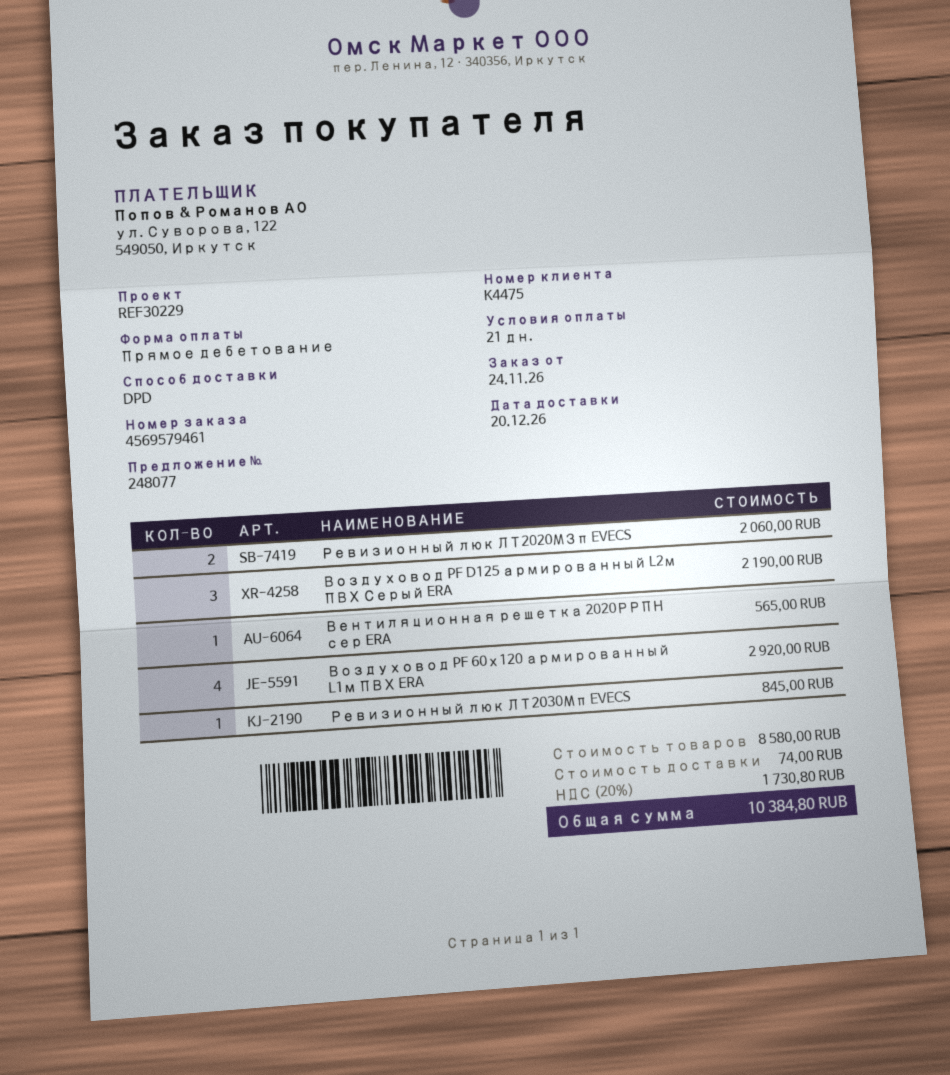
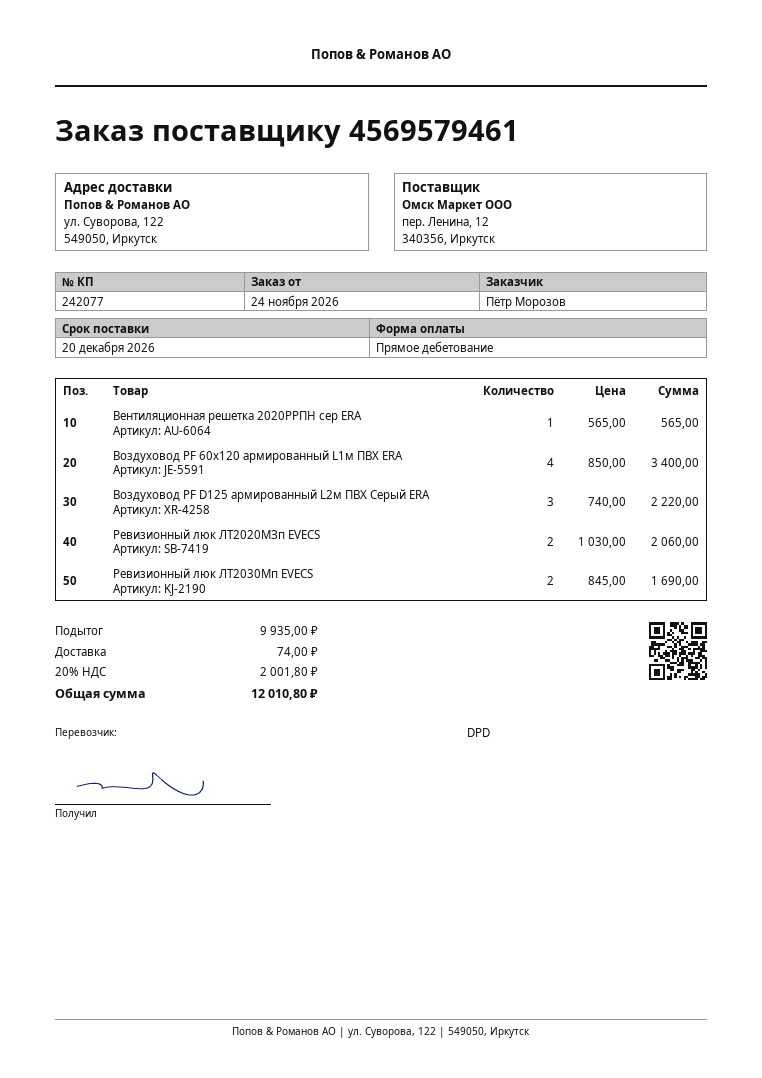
quote number: 248077 -> 242077
Воздуховод PF D125 армированный L2м ПВХ Серый ERA: 3 for 2190.00 -> 3 for 2220.00
Воздуховод PF 60х120 армированный L1м ПВХ ERA: 4 for 2920.00 -> 4 for 3400.00
Ревизионный люк ЛТ2030Мп EVECS: 1 for 845.00 -> 2 for 1690.00
subtotal: 8580.00 -> 9935.00
tax: 20% = 1730.80 -> 20% = 2001.80
total: 10384.80 -> 12010.80

